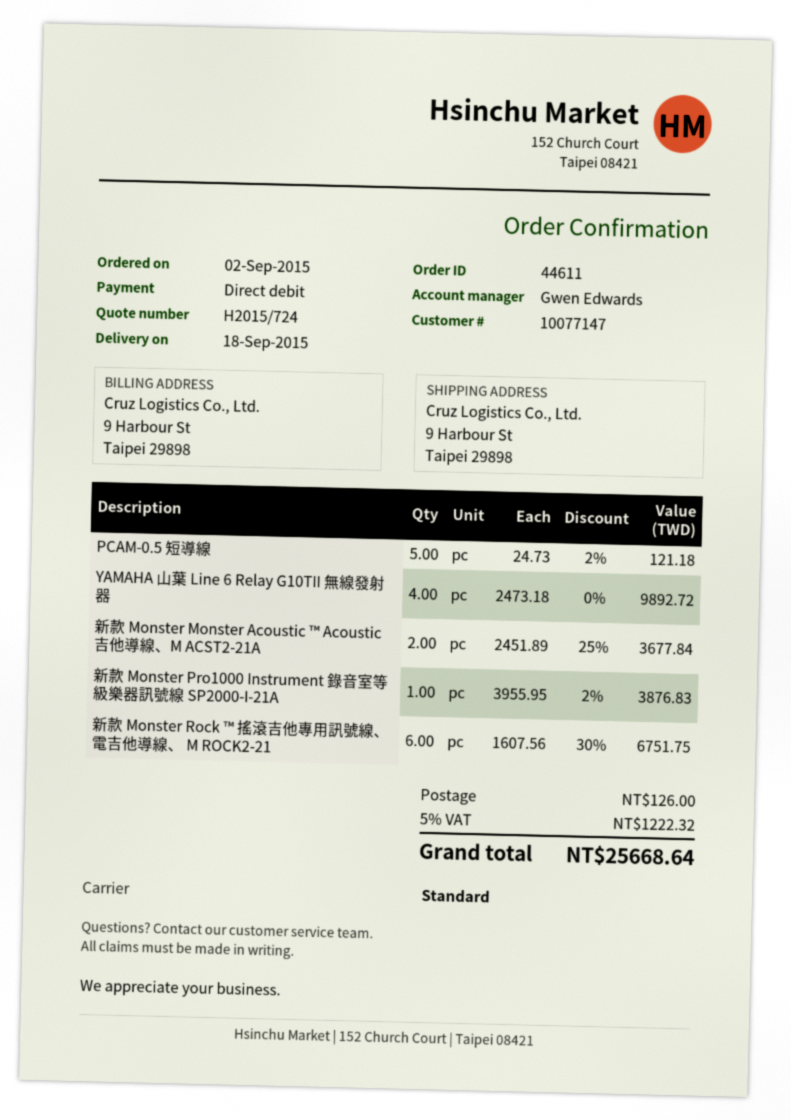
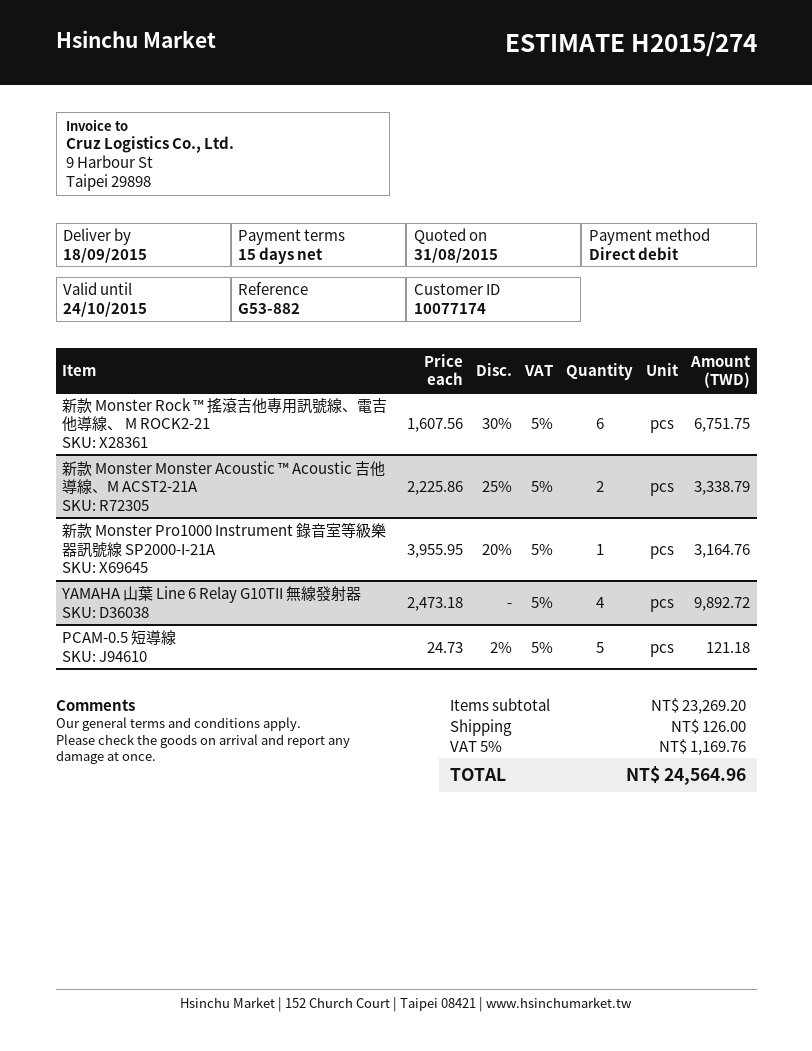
quote number: H2015/724 -> H2015/274
customer number: 10077147 -> 10077174
新款 Monster Monster Acoustic ™ Acoustic 吉他導線、M ACST2-21A: 2 x 2451.89 - 25% = 3677.84 -> 2 x 2225.86 - 25% = 3338.79
新款 Monster Pro1000 Instrument 錄音室等級樂器訊號線 SP2000-I-21A: 1 x 3955.95 - 2% = 3876.83 -> 1 x 3955.95 - 20% = 3164.76
tax: 5% = 1222.32 -> 5% = 1169.76
total: 25668.64 -> 24564.96

